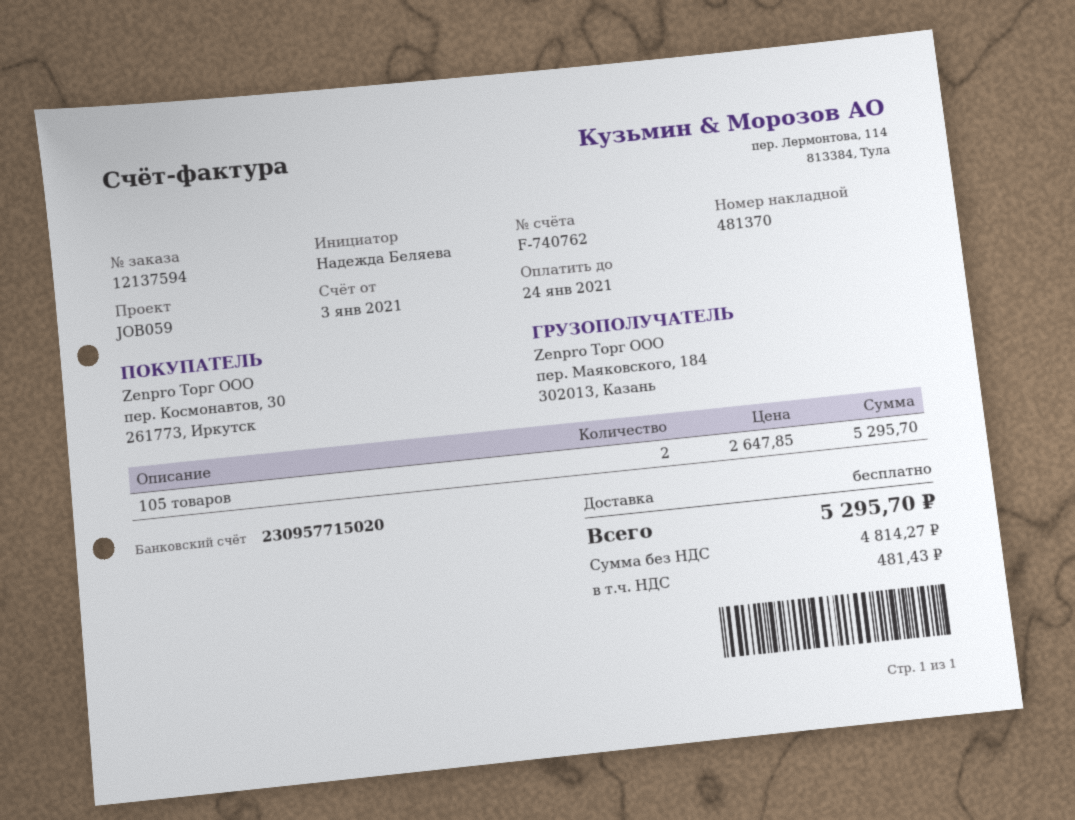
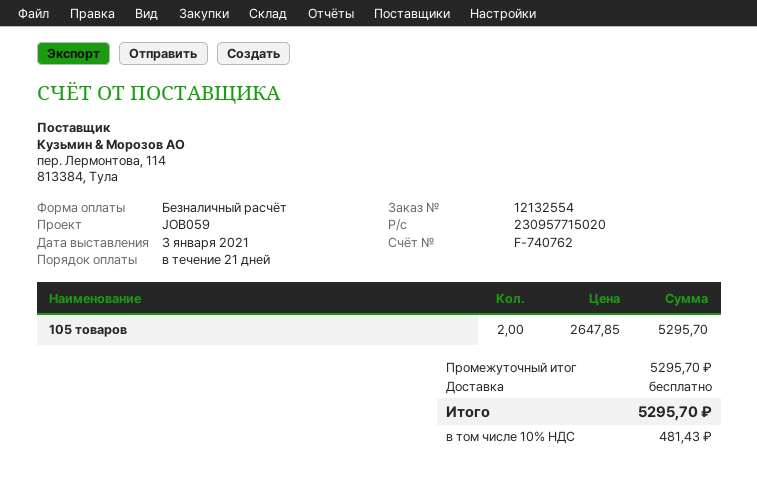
order number: 12137594 -> 12132554

